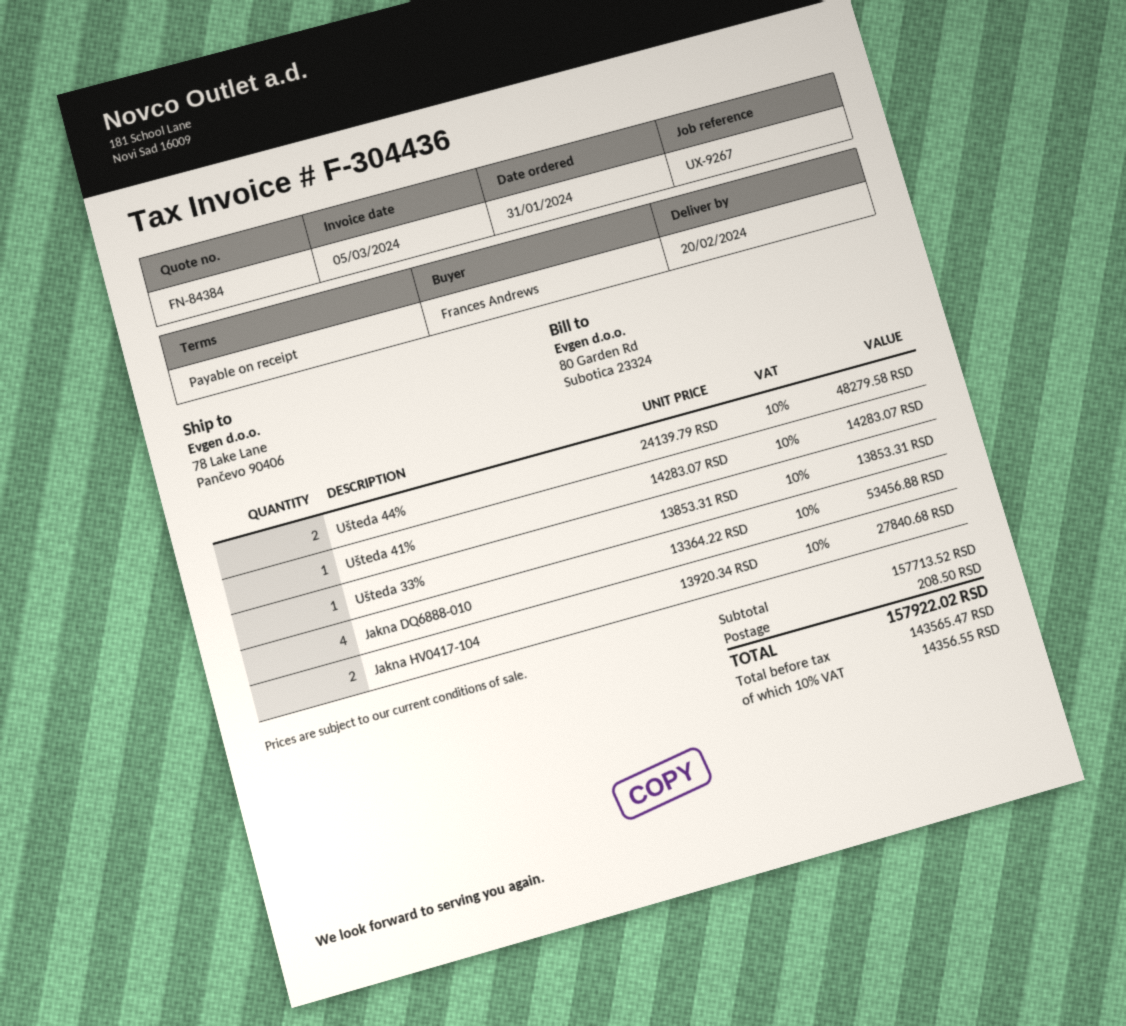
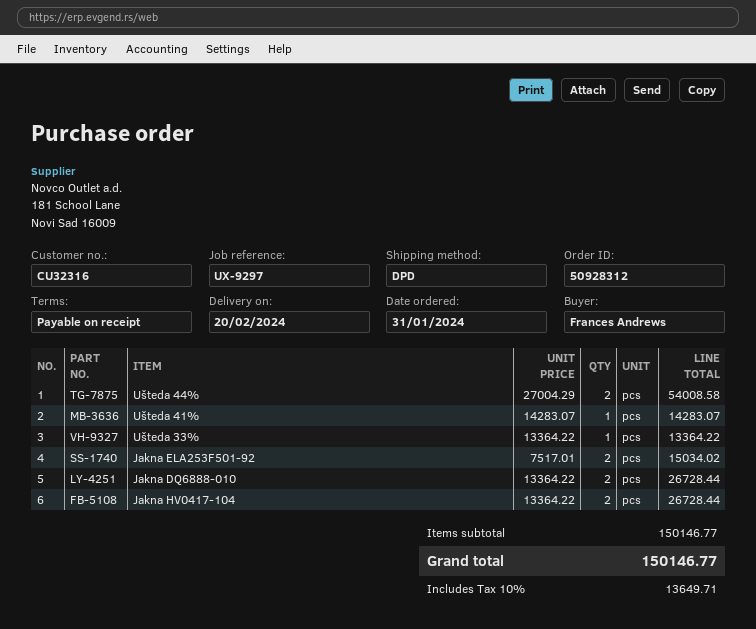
reference: UX-9267 -> UX-9297
Ušteda 44%: 2 x 24139.79 = 48279.58 -> 2 x 27004.29 = 54008.58
Ušteda 33%: 1 x 13853.31 = 13853.31 -> 1 x 13364.22 = 13364.22
Jakna DQ6888-010: 4 x 13364.22 = 53456.88 -> 2 x 13364.22 = 26728.44
Jakna HV0417-104: 2 x 13920.34 = 27840.68 -> 2 x 13364.22 = 26728.44
Jakna ELA253F501-92: none -> 2 x 7517.01 = 15034.02
subtotal: 157713.52 -> 150146.77
shipping: 208.50 -> none
tax: 10% = 14356.55 -> 10% = 13649.71
total: 157922.02 -> 150146.77

